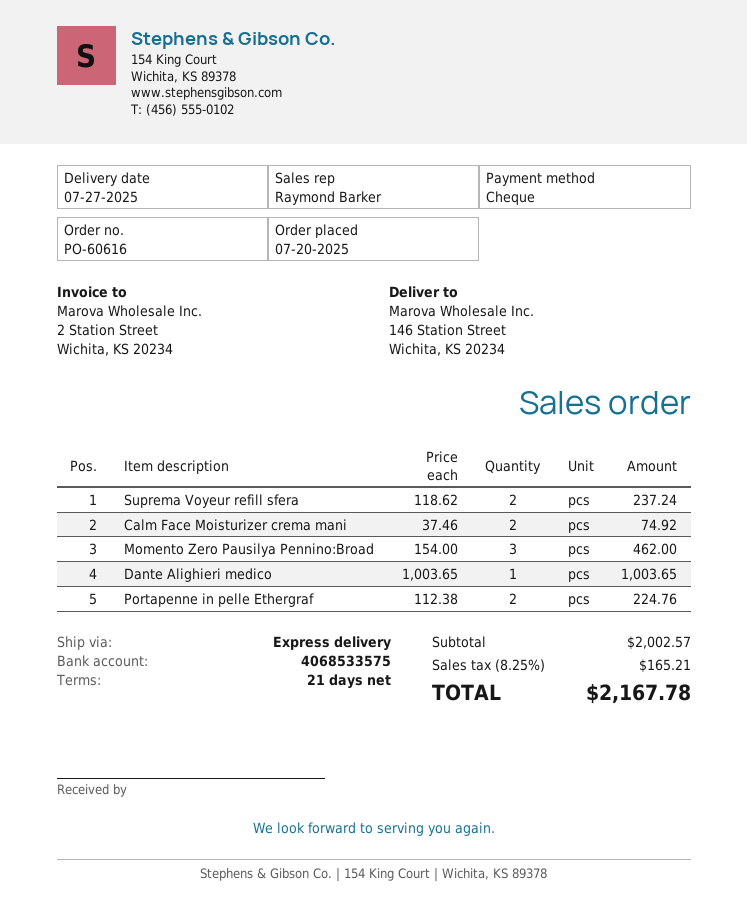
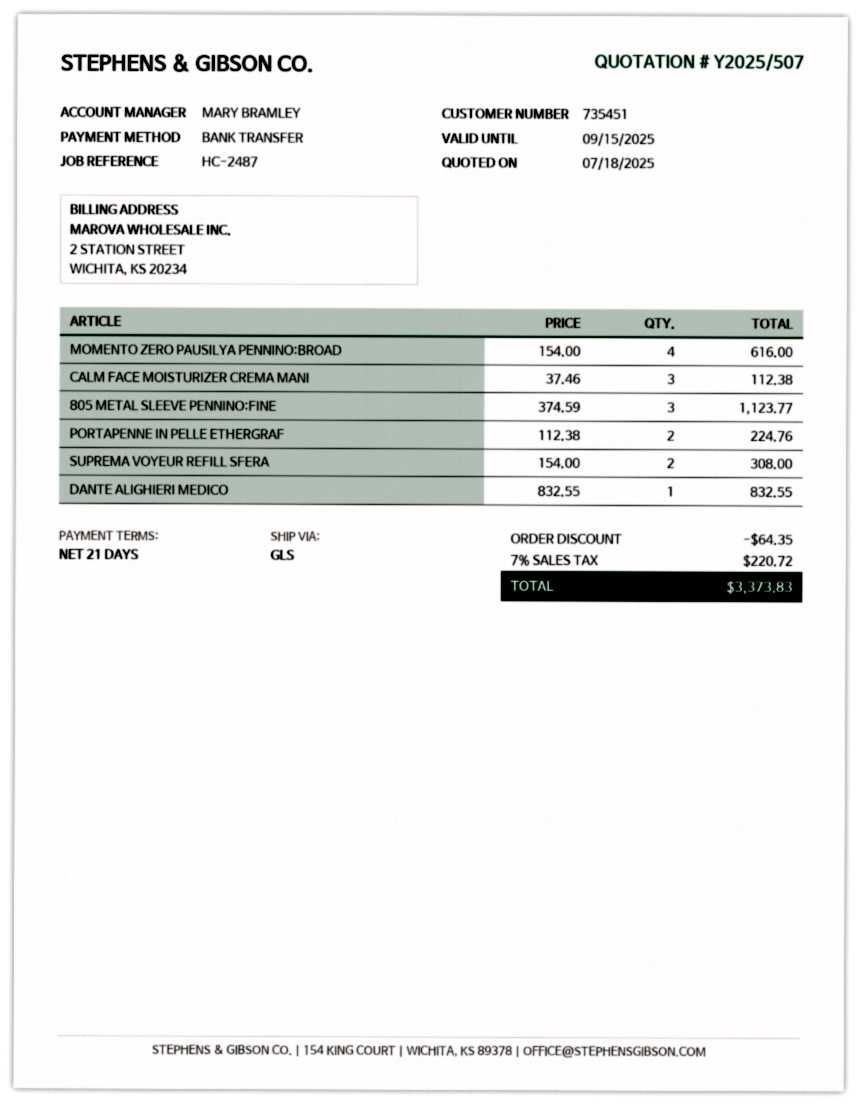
sales rep: Raymond Barker -> MARY BRAMLEY
payment method: cheque -> bank transfer
shipping method: express -> GLS
Suprema Voyeur refill sfera: 2 x 118.62 = 237.24 -> 2 x 154.00 = 308.00
Calm Face Moisturizer crema mani: 2 x 37.46 = 74.92 -> 3 x 37.46 = 112.38
Momento Zero Pausilya Pennino:Broad: 3 x 154.00 = 462.00 -> 4 x 154.00 = 616.00
Dante Alighieri medico: 1 x 1003.65 = 1003.65 -> 1 x 832.55 = 832.55
805 METAL SLEEVE PENNINO:FINE: none -> 3 x 374.59 = 1123.77
discount: none -> 64.35
tax: 8.25% = 165.21 -> 7% = 220.72
total: 2167.78 -> 3373.83

